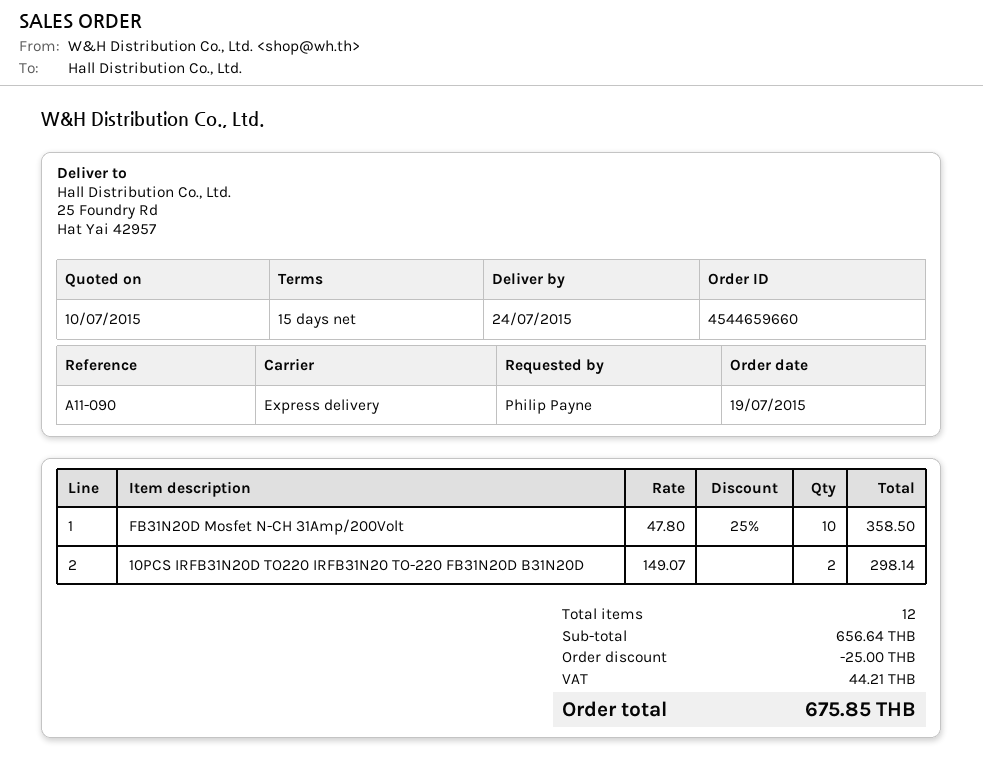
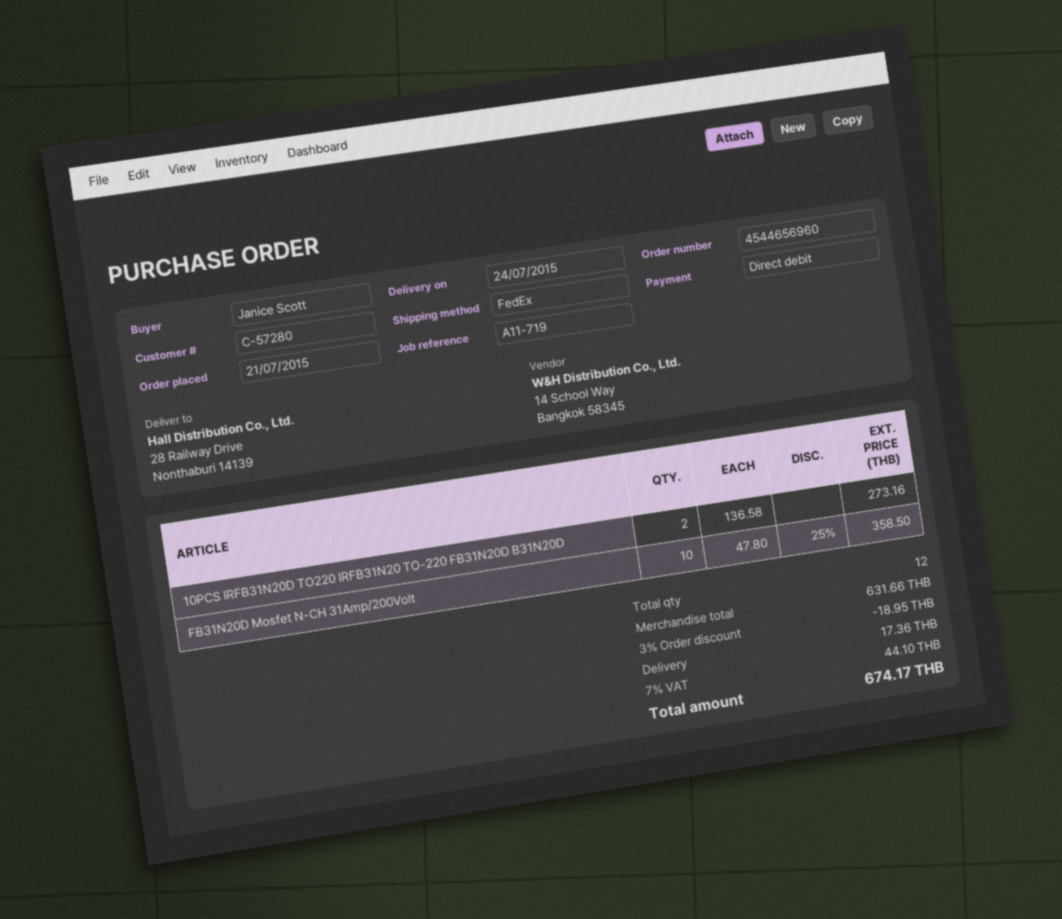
order number: 4544659660 -> 4544656960
order date: 2015-07-19 -> 2015-07-21
reference: A11-090 -> A11-719
ordered by: Philip Payne -> Janice Scott
shipping method: express -> FedEx
ship to: 25 Foundry Rd, Hat Yai 42957 -> 28 Railway Drive, Nonthaburi 14139
10PCS IRFB31N20D TO220 IRFB31N20 TO-220 FB31N20D B31N20D: 2 x 149.07 = 298.14 -> 2 x 136.58 = 273.16
subtotal: 656.64 -> 631.66
discount: 25.00 -> 18.95
shipping: none -> 17.36
tax: 44.21 -> 44.10
total: 675.85 -> 674.17

